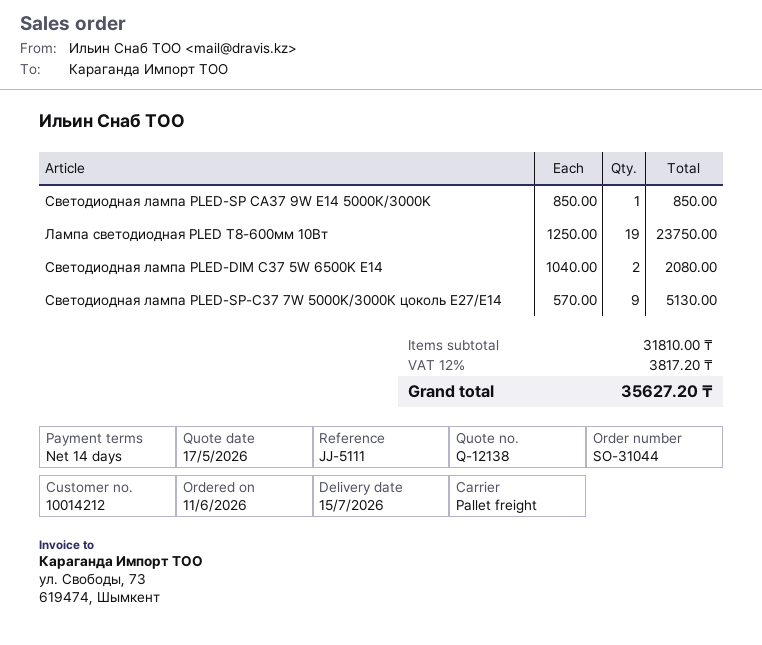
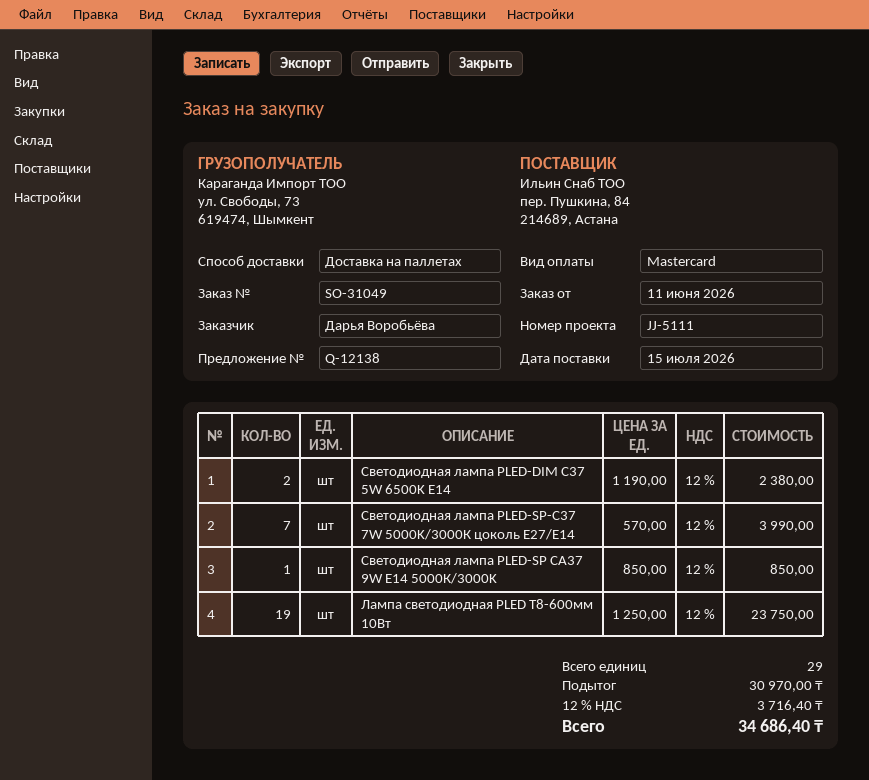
order number: SO-31044 -> SO-31049
Светодиодная лампа PLED-DIM C37 5W 6500K E14: 2 x 1040.00 = 2080.00 -> 2 x 1190.00 = 2380.00
Светодиодная лампа PLED-SP-C37 7W 5000K/3000К цоколь E27/Е14: 9 x 570.00 = 5130.00 -> 7 x 570.00 = 3990.00
subtotal: 31810.00 -> 30970.00
tax: 12% = 3817.20 -> 12% = 3716.40
total: 35627.20 -> 34686.40

